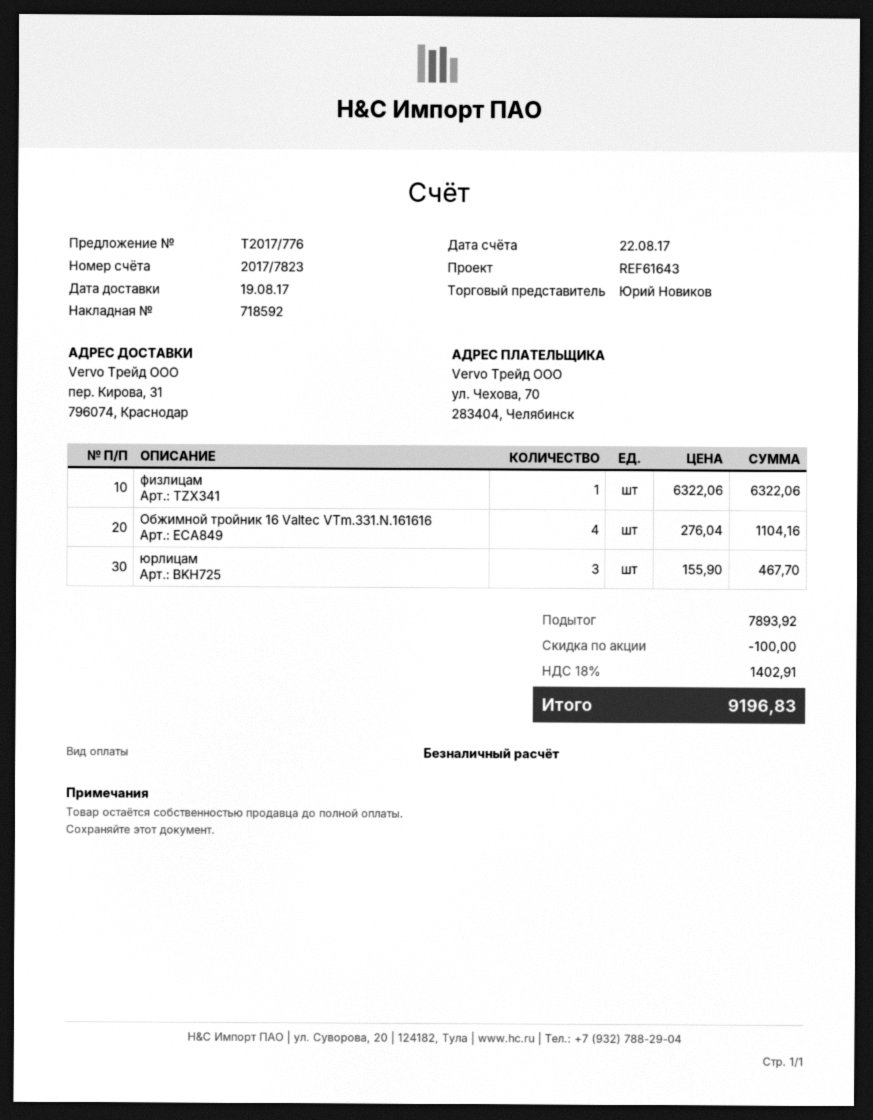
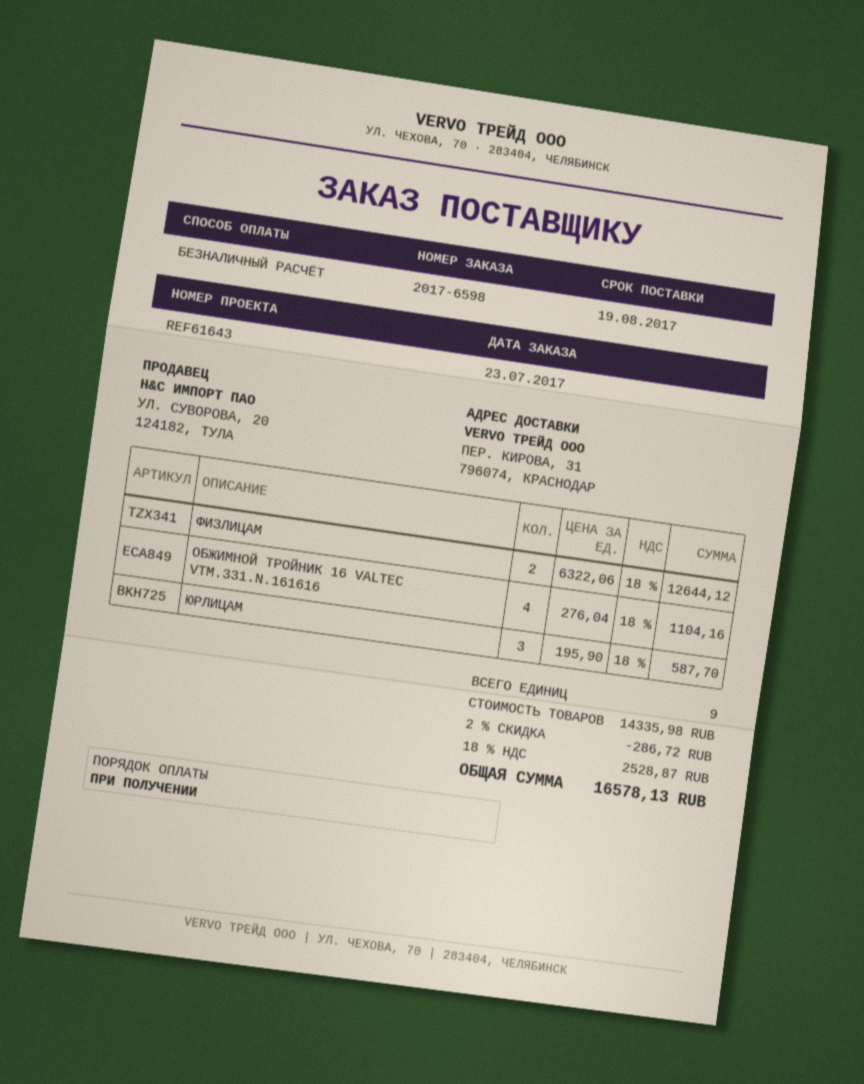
физлицам: 1 x 6322.06 = 6322.06 -> 2 x 6322.06 = 12644.12
юрлицам: 3 x 155.90 = 467.70 -> 3 x 195.90 = 587.70
subtotal: 7893.92 -> 14335.98
discount: 100.00 -> 286.72
tax: 18% = 1402.91 -> 18% = 2528.87
total: 9196.83 -> 16578.13

